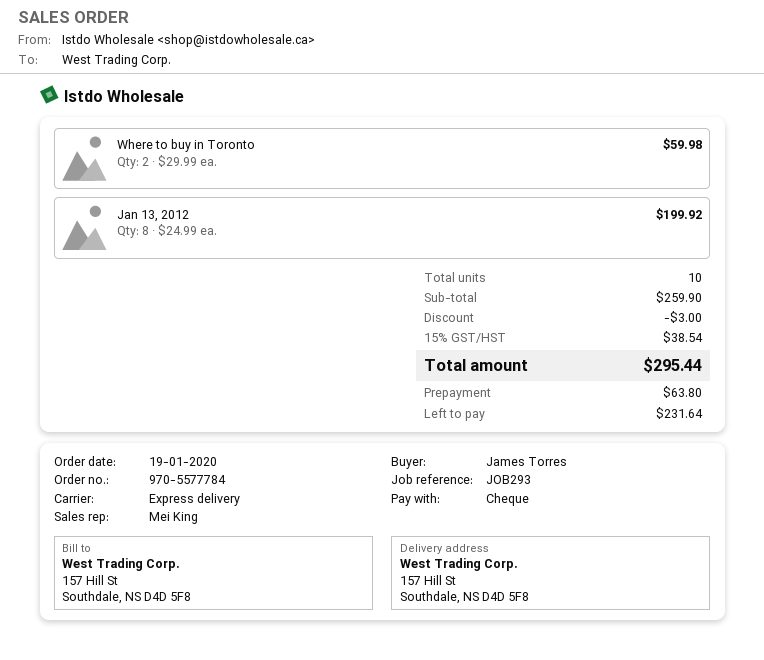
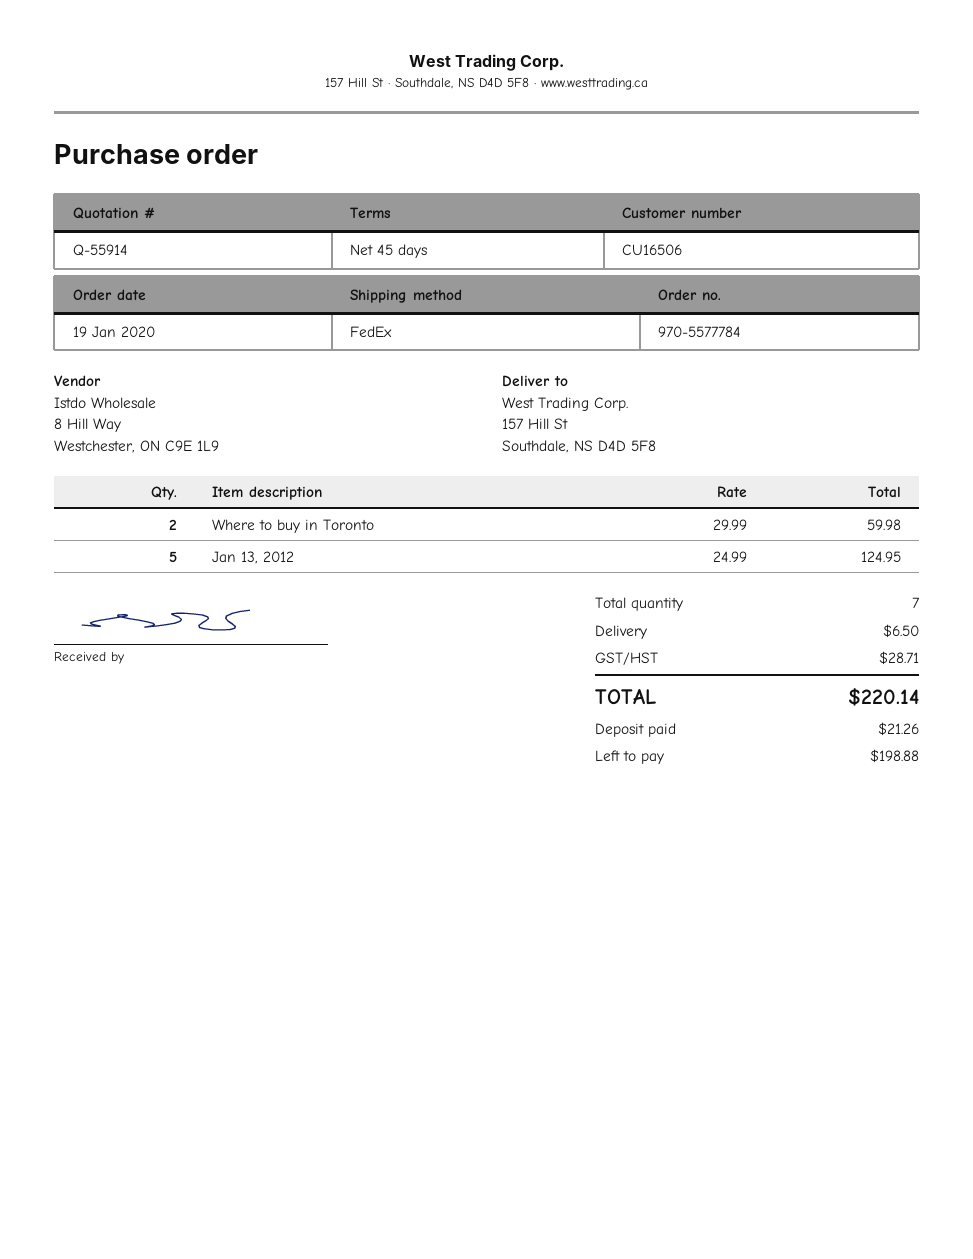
shipping method: express -> FedEx
Jan 13, 2012: 8 x 24.99 = 199.92 -> 5 x 24.99 = 124.95
total quantity: 10 -> 7
discount: 3.00 -> none
shipping: none -> 6.50
tax: 38.54 -> 28.71
total: 295.44 -> 220.14
deposit: 63.80 -> 21.26
balance: 231.64 -> 198.88

